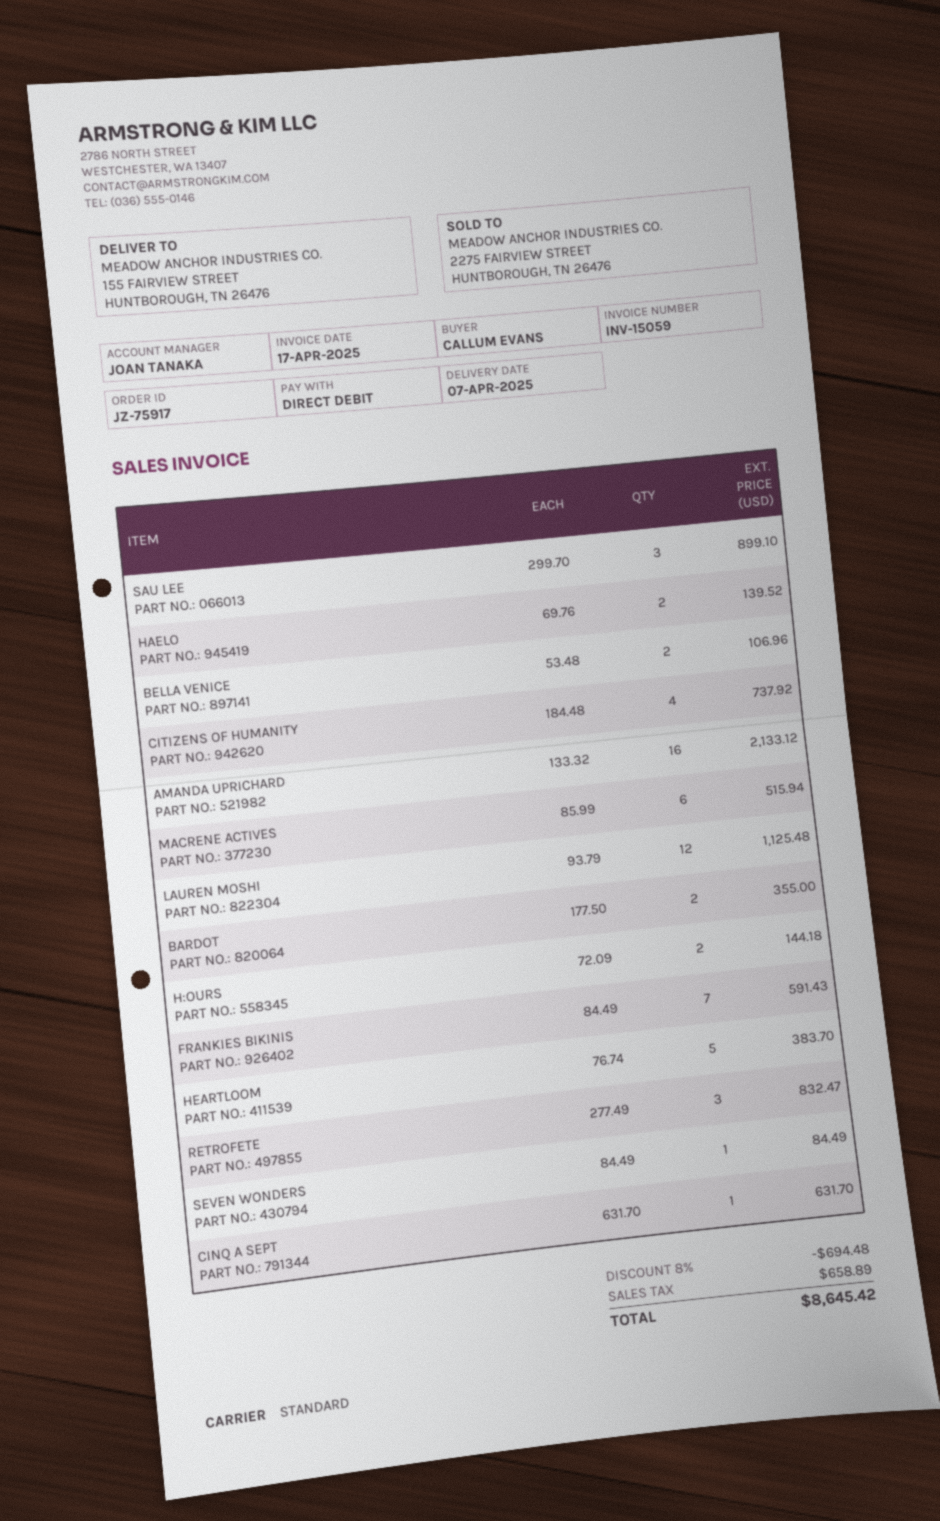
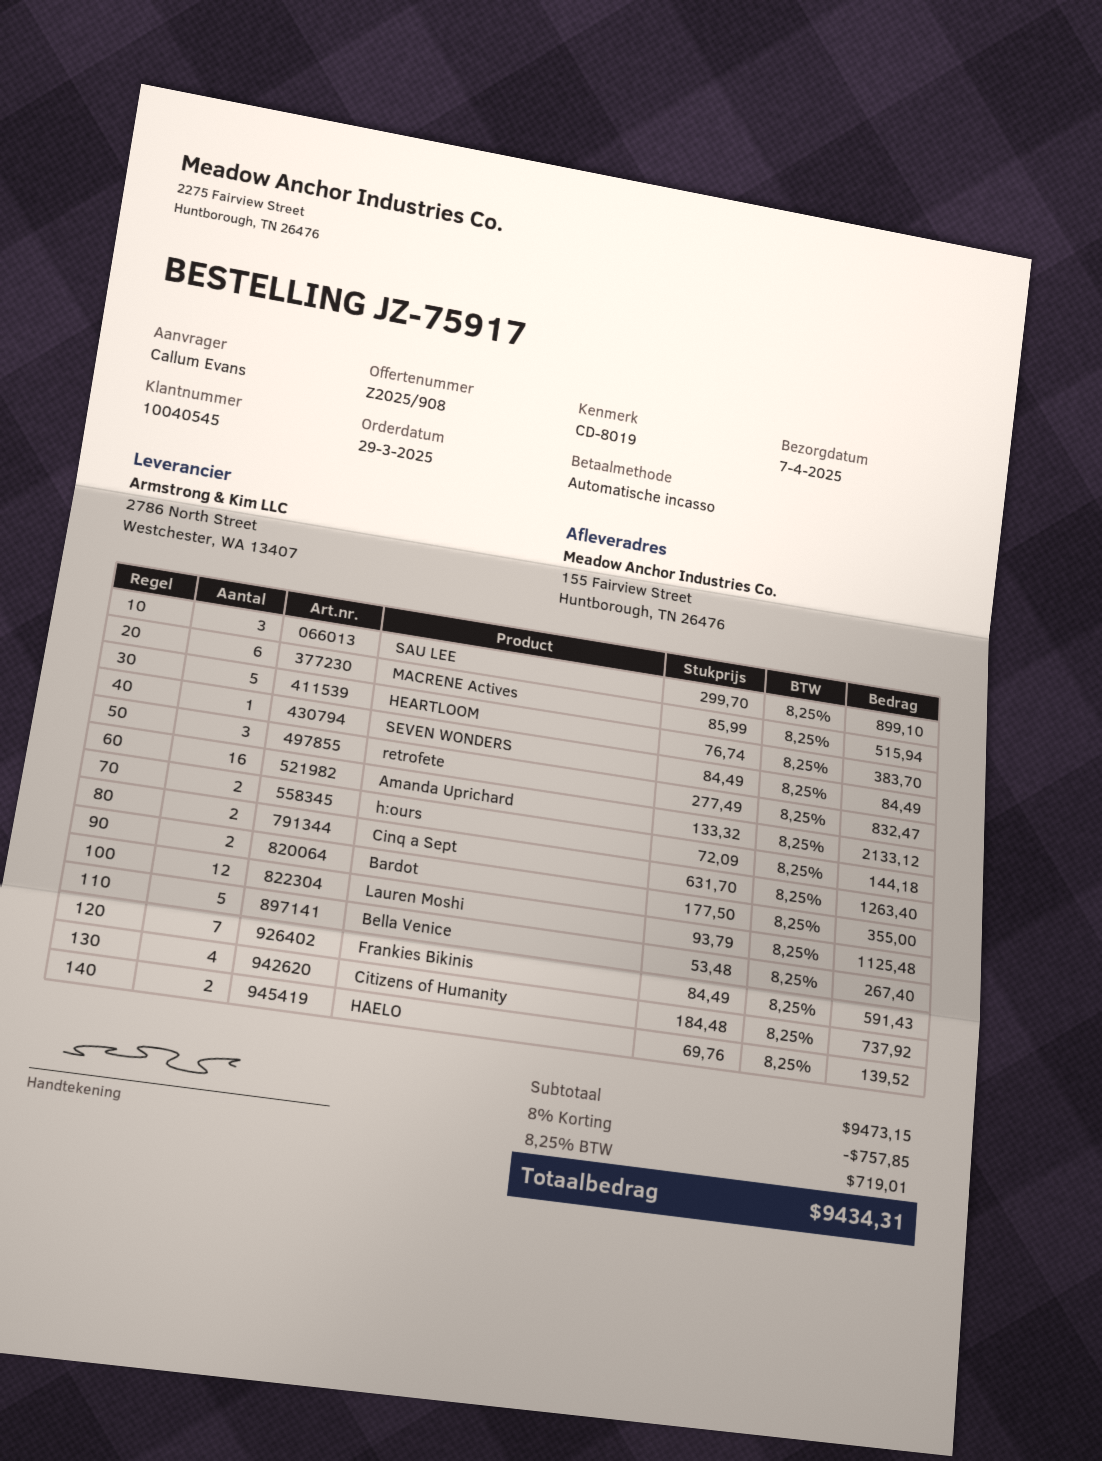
BELLA VENICE: 2 x 53.48 = 106.96 -> 5 x 53.48 = 267.40
CINQ A SEPT: 1 x 631.70 = 631.70 -> 2 x 631.70 = 1263.40
discount: 8% = 694.48 -> 8% = 757.85
tax: 658.89 -> 719.01
total: 8645.42 -> 9434.31

